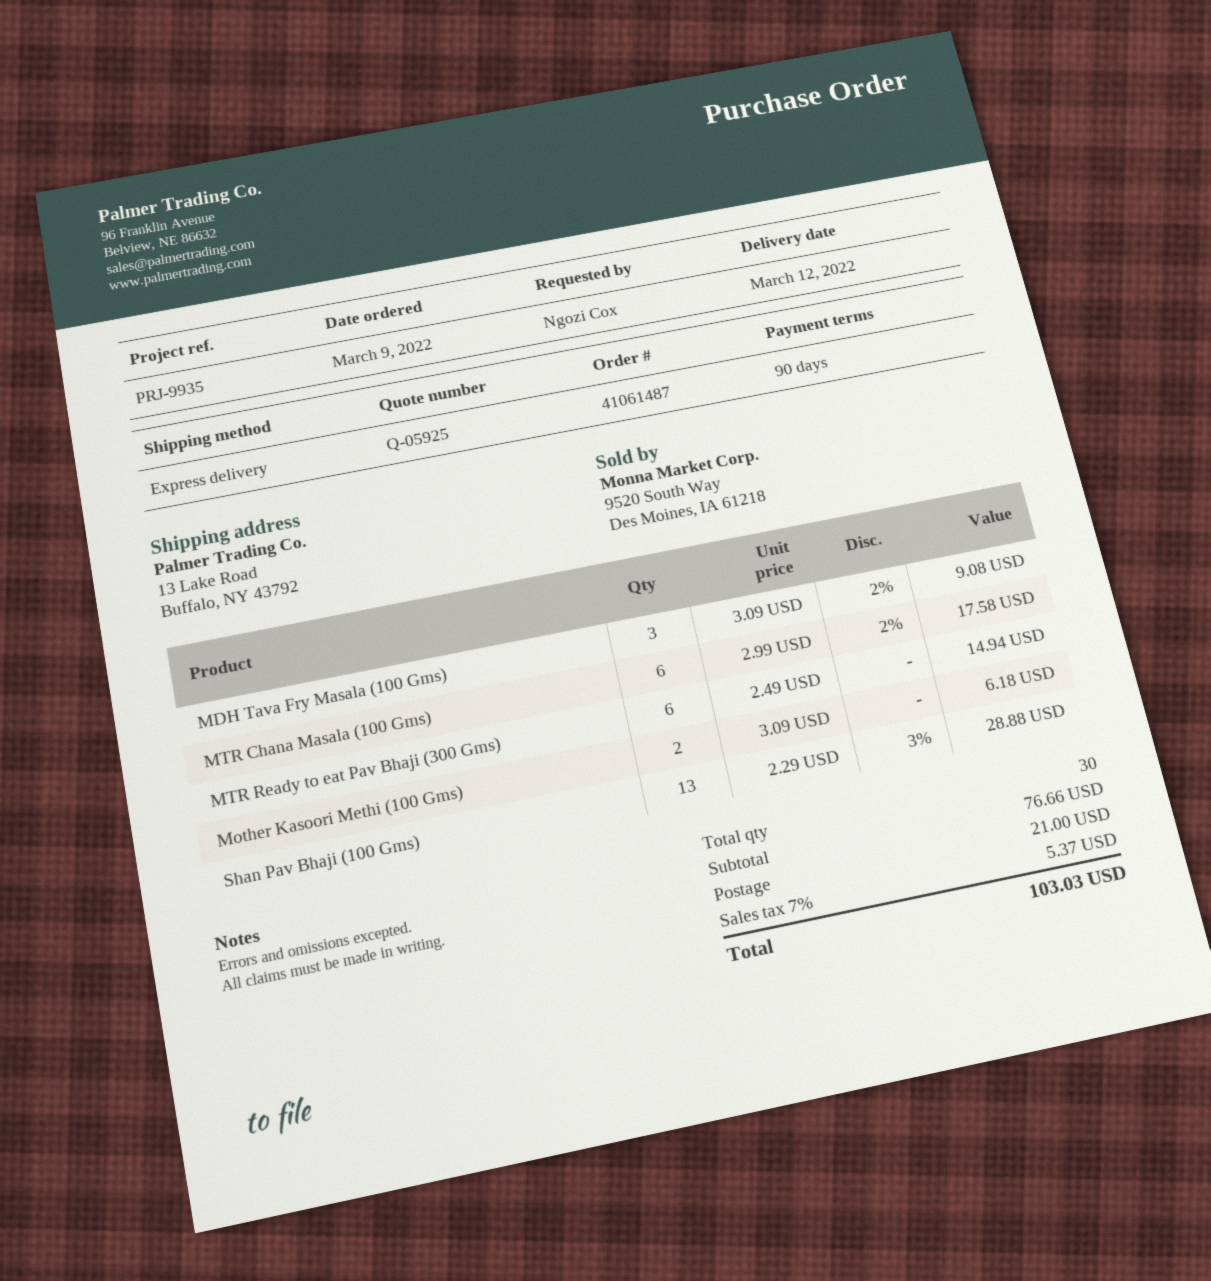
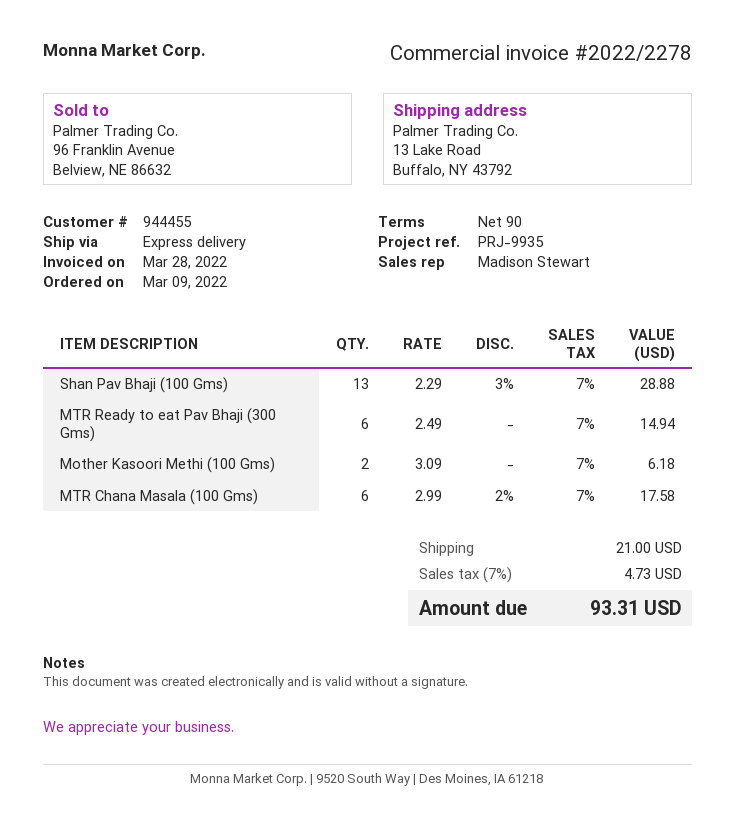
MDH Tava Fry Masala (100 Gms): 3 x 3.09 - 2% = 9.08 -> none
tax: 7% = 5.37 -> 7% = 4.73
total: 103.03 -> 93.31

